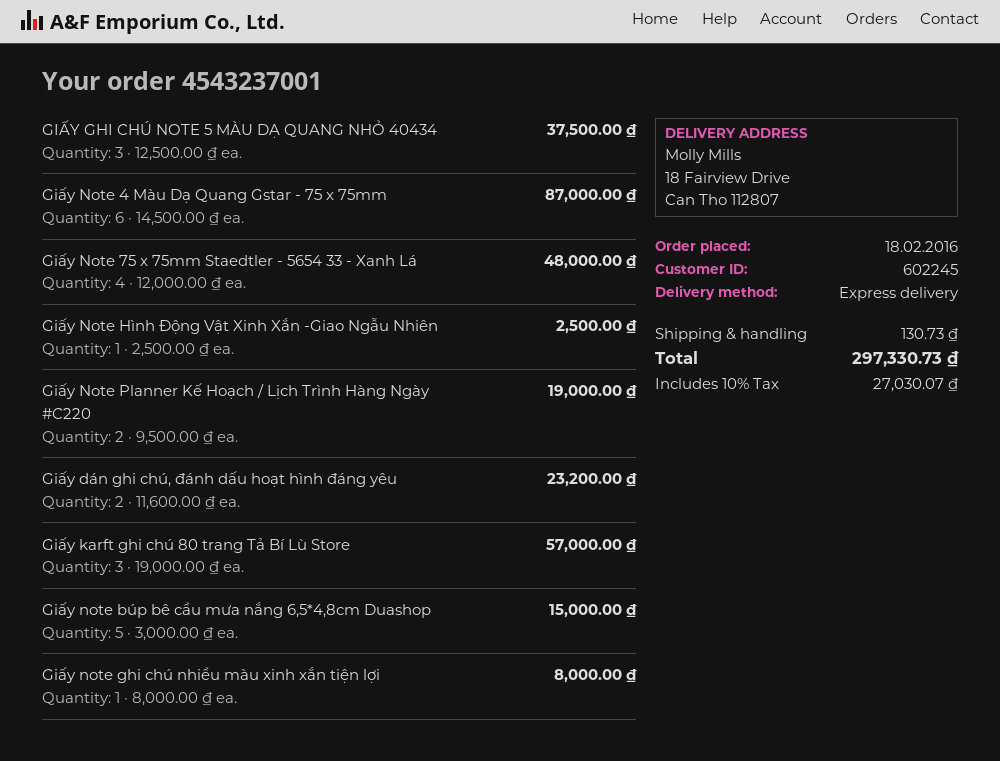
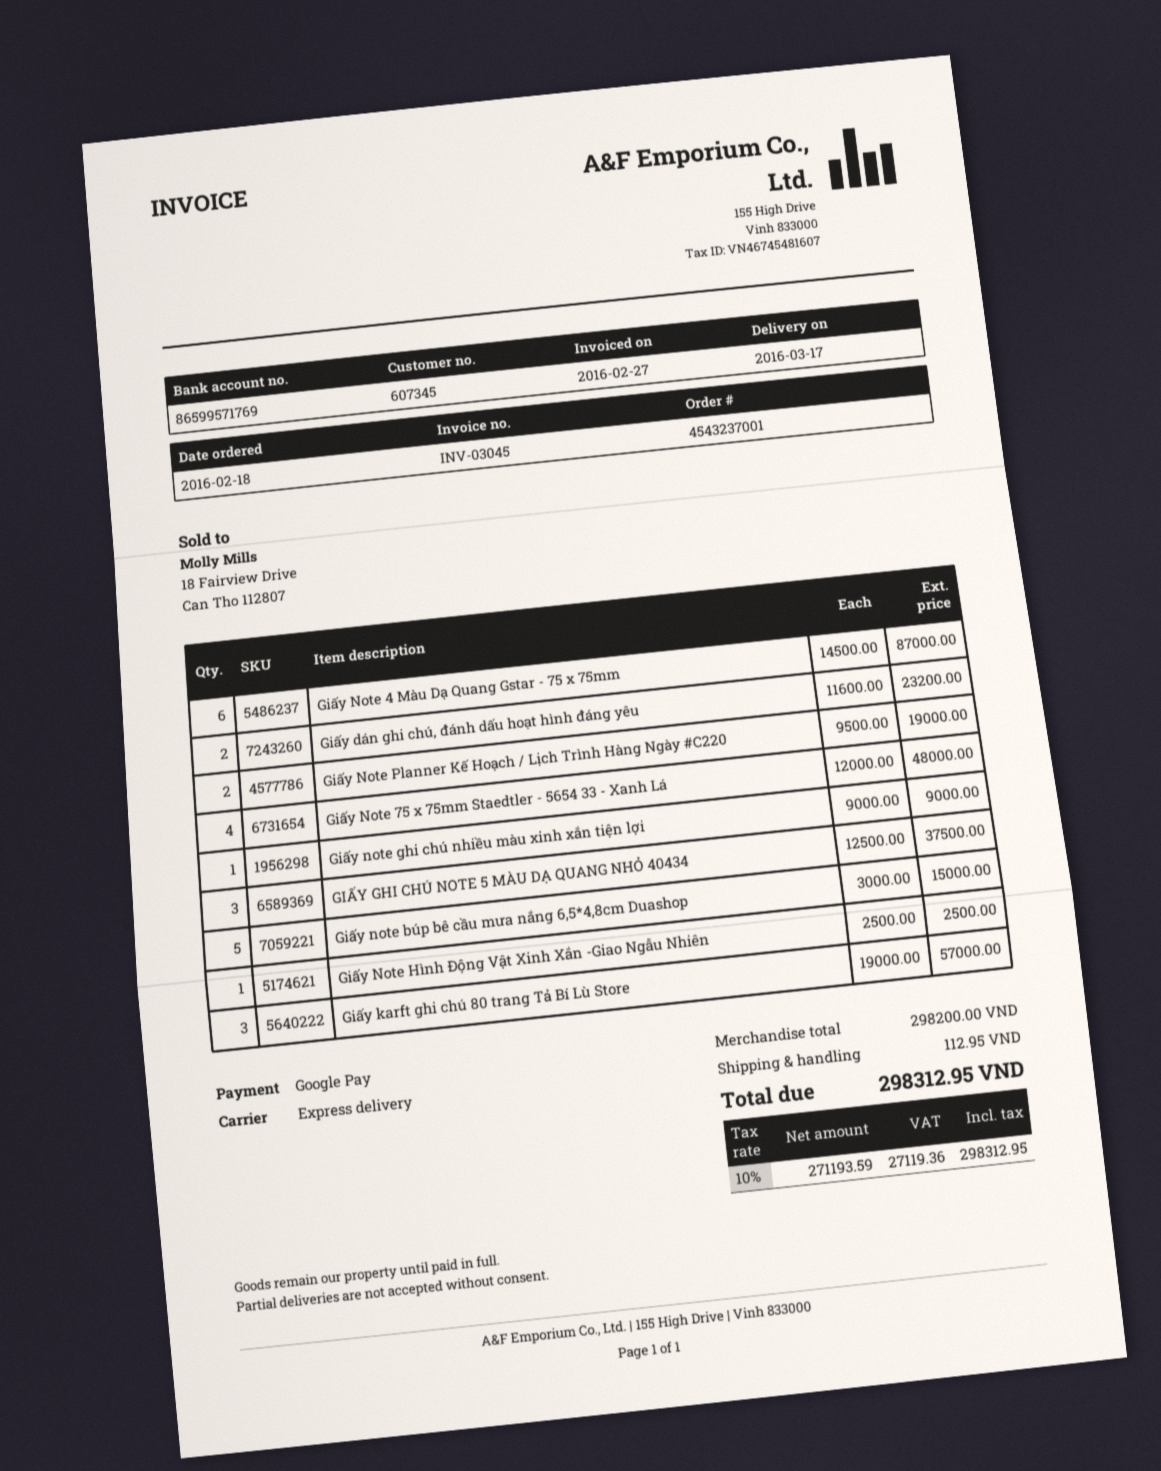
customer number: 602245 -> 607345
Giấy note ghi chú nhiều màu xinh xắn tiện lợi: 1 x 8000.00 = 8000.00 -> 1 x 9000.00 = 9000.00
shipping: 130.73 -> 112.95
tax: 10% = 27030.07 -> 10% = 27119.36
total: 297330.73 -> 298312.95

